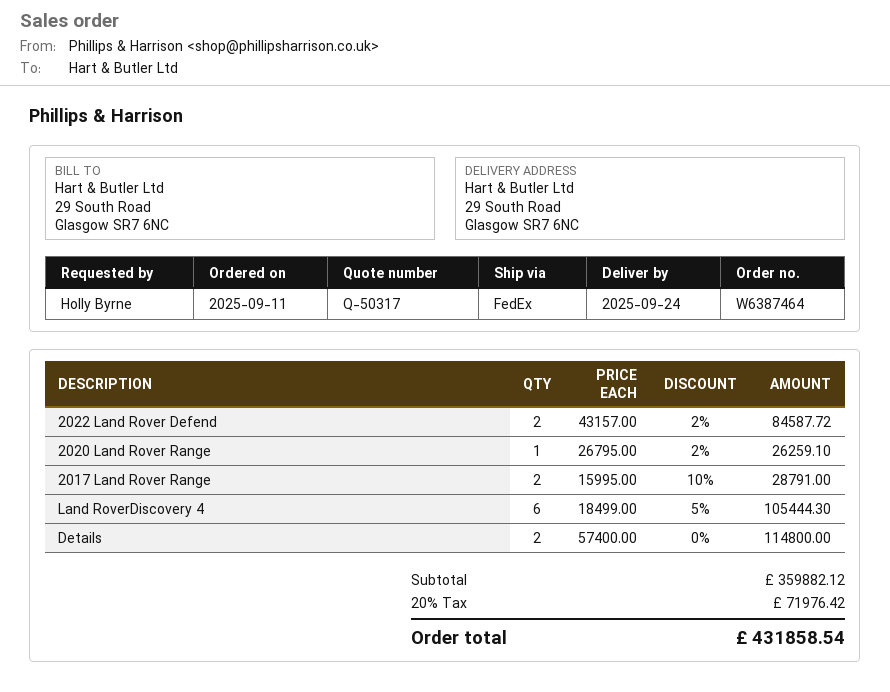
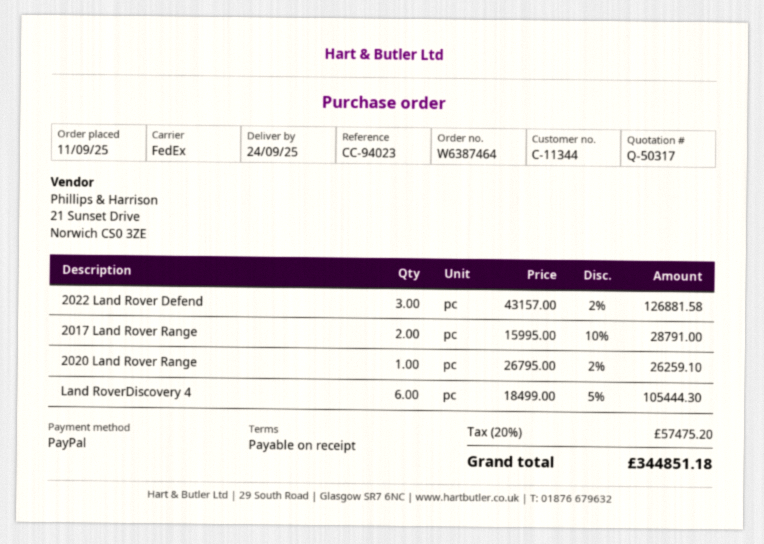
2022 Land Rover Defend: 2 x 43157.00 - 2% = 84587.72 -> 3 x 43157.00 - 2% = 126881.58
Details: 2 x 57400.00 = 114800.00 -> none
tax: 20% = 71976.42 -> 20% = 57475.20
total: 431858.54 -> 344851.18

